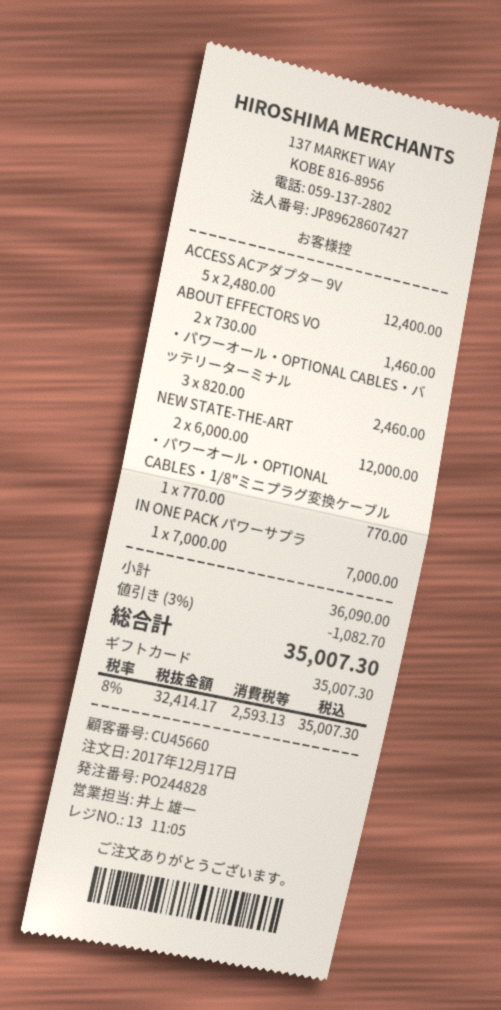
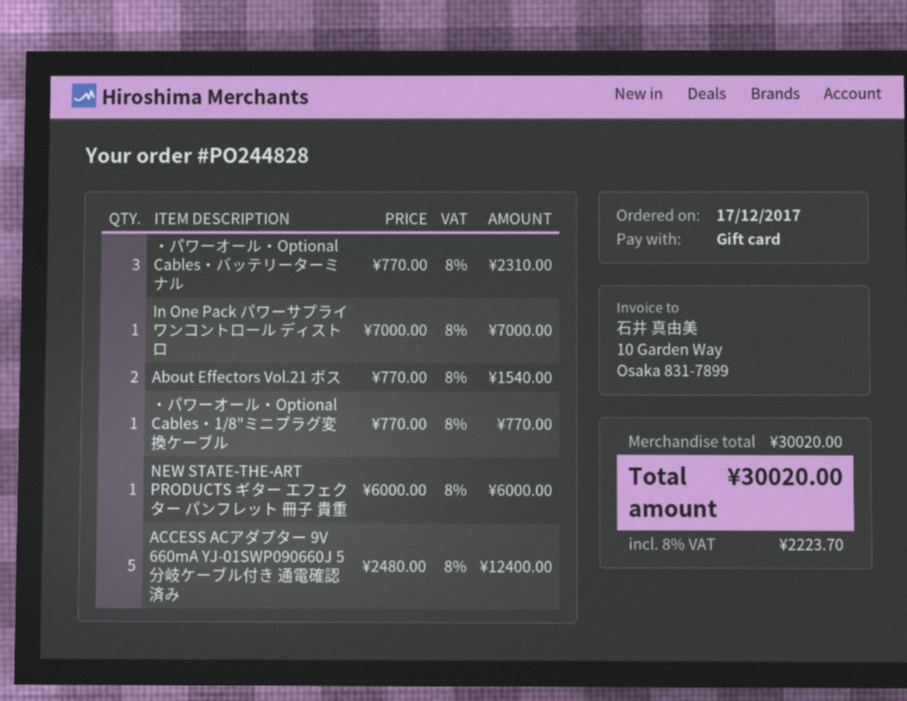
ABOUT EFFECTORS VO: 2 x 730.00 = 1460.00 -> 2 x 770.00 = 1540.00
・パワーオール・OPTIONAL CABLES・バッテリーターミナル: 3 x 820.00 = 2460.00 -> 3 x 770.00 = 2310.00
NEW STATE-THE-ART: 2 x 6000.00 = 12000.00 -> 1 x 6000.00 = 6000.00
subtotal: 36090.00 -> 30020.00
discount: 3% = 1082.70 -> none
tax: 8% = 2593.13 -> 8% = 2223.70
total: 35007.30 -> 30020.00

